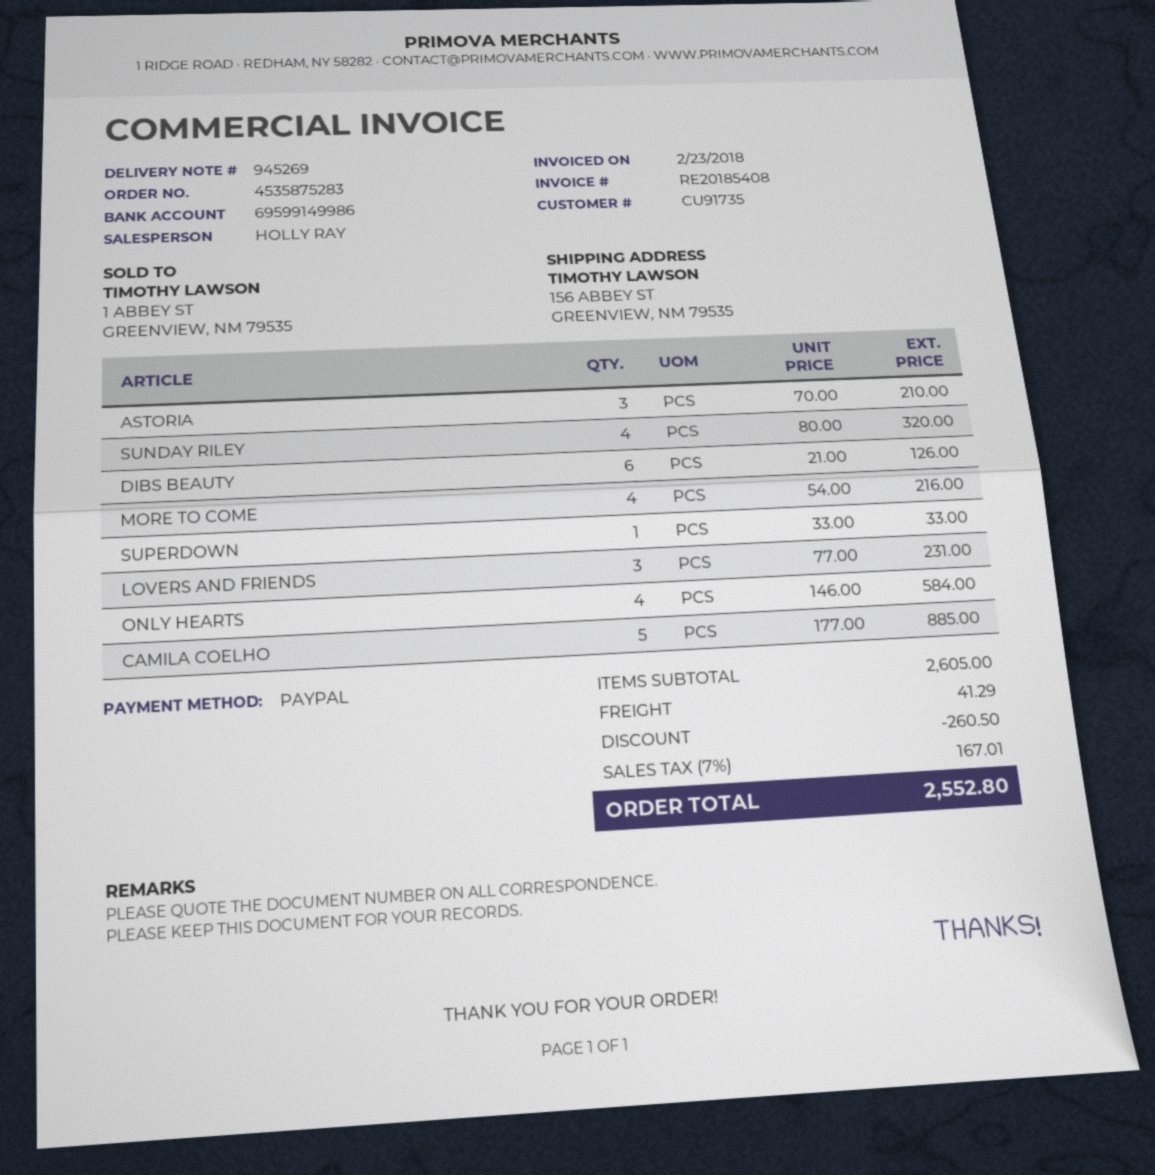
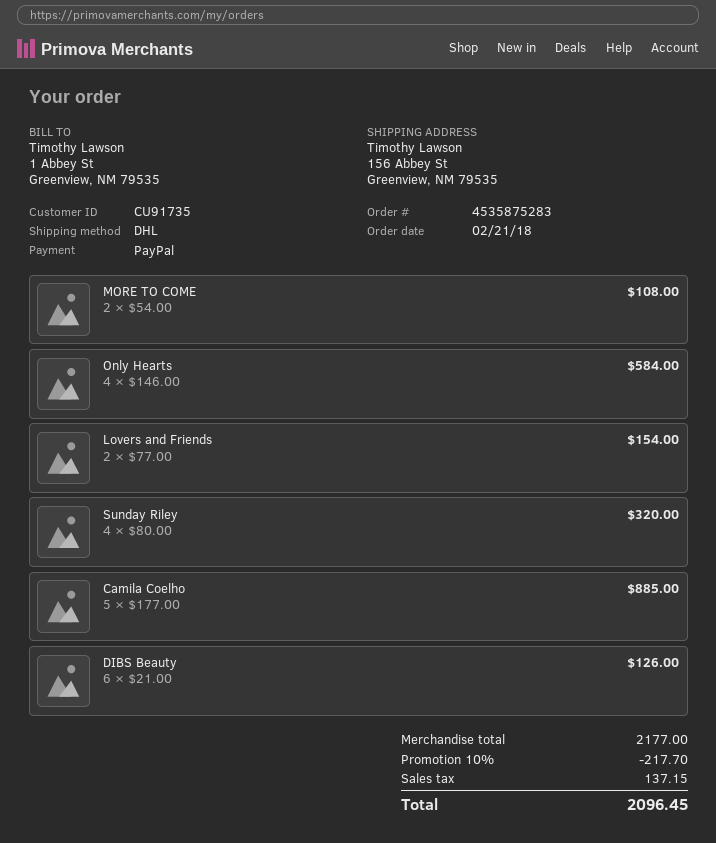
ASTORIA: 3 x 70.00 = 210.00 -> none
MORE TO COME: 4 x 54.00 = 216.00 -> 2 x 54.00 = 108.00
SUPERDOWN: 1 x 33.00 = 33.00 -> none
LOVERS AND FRIENDS: 3 x 77.00 = 231.00 -> 2 x 77.00 = 154.00
subtotal: 2605.00 -> 2177.00
discount: 260.50 -> 217.70
shipping: 41.29 -> none
tax: 167.01 -> 137.15
total: 2552.80 -> 2096.45

